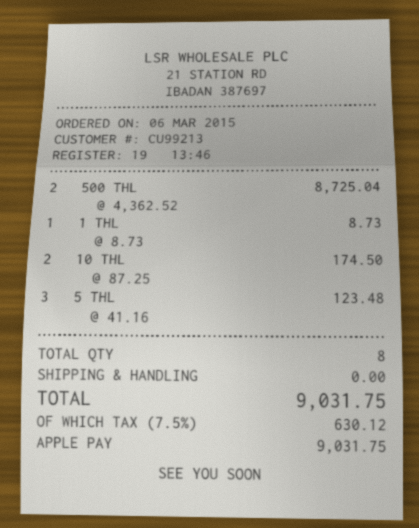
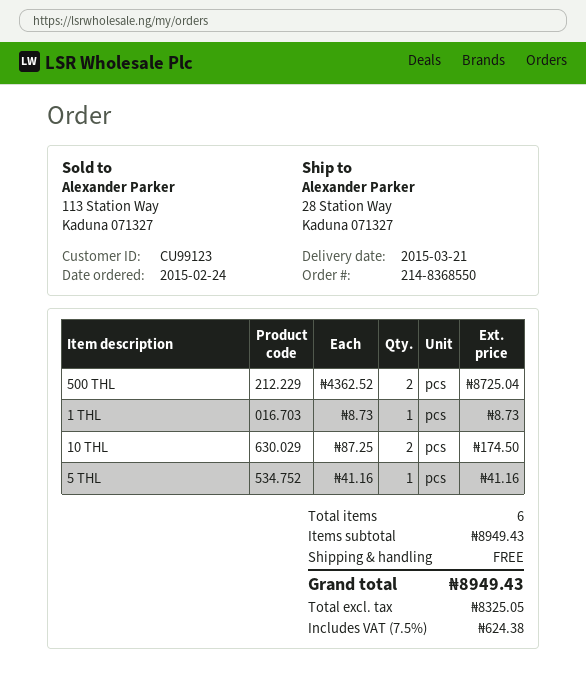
order date: 2015-03-06 -> 2015-02-24
customer number: CU99213 -> CU99123
5 THL: 3 x 41.16 = 123.48 -> 1 x 41.16 = 41.16
total quantity: 8 -> 6
tax: 7.5% = 630.12 -> 7.5% = 624.38
total: 9031.75 -> 8949.43

